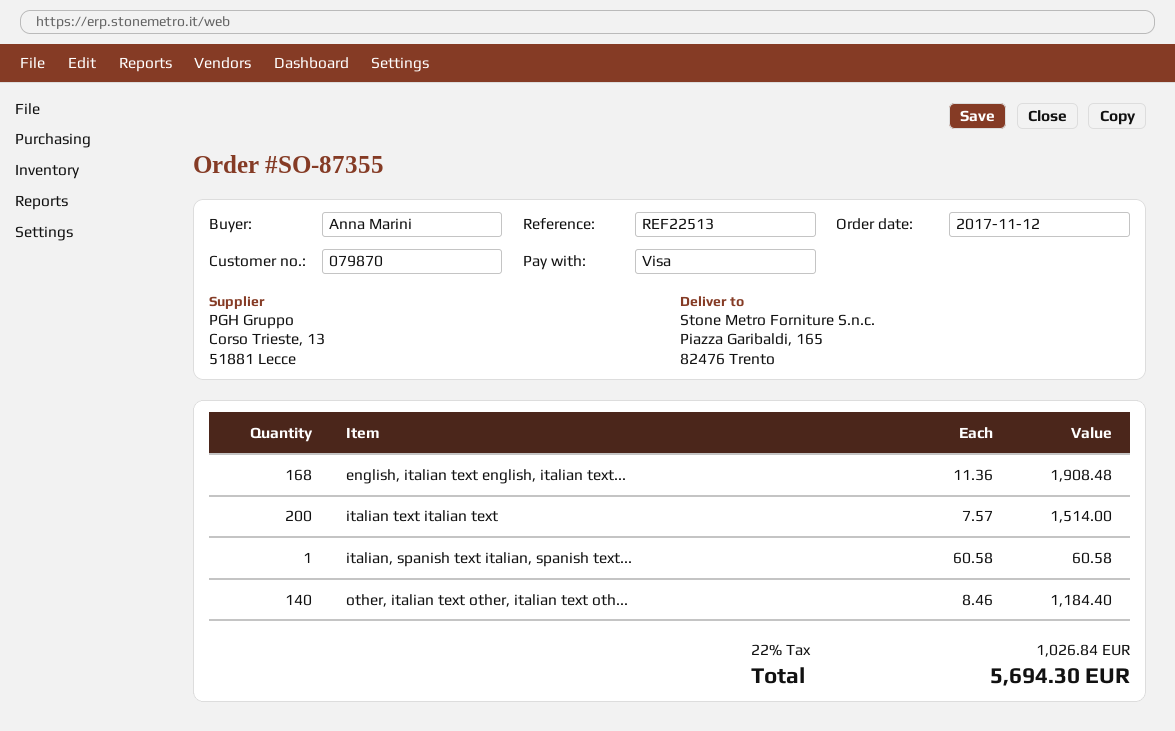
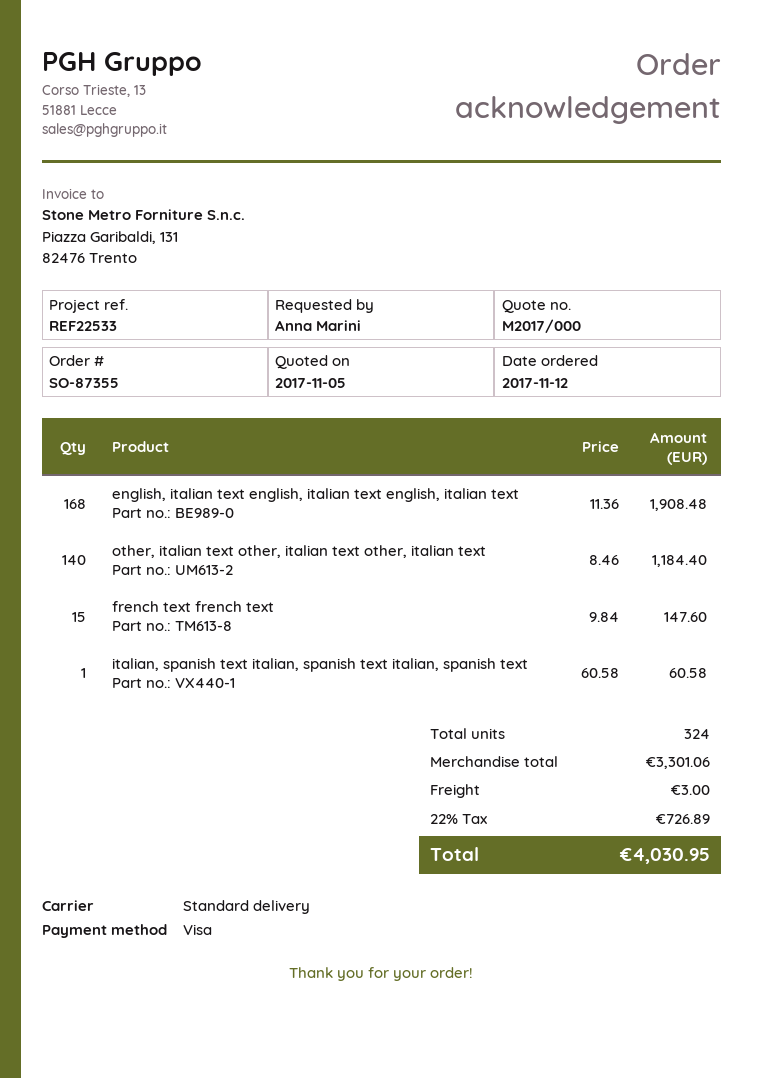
reference: REF22513 -> REF22533
italian text italian text: 200 x 7.57 = 1514.00 -> none
french text french text: none -> 15 x 9.84 = 147.60
shipping: none -> 3.00
tax: 22% = 1026.84 -> 22% = 726.89
total: 5694.30 -> 4030.95

